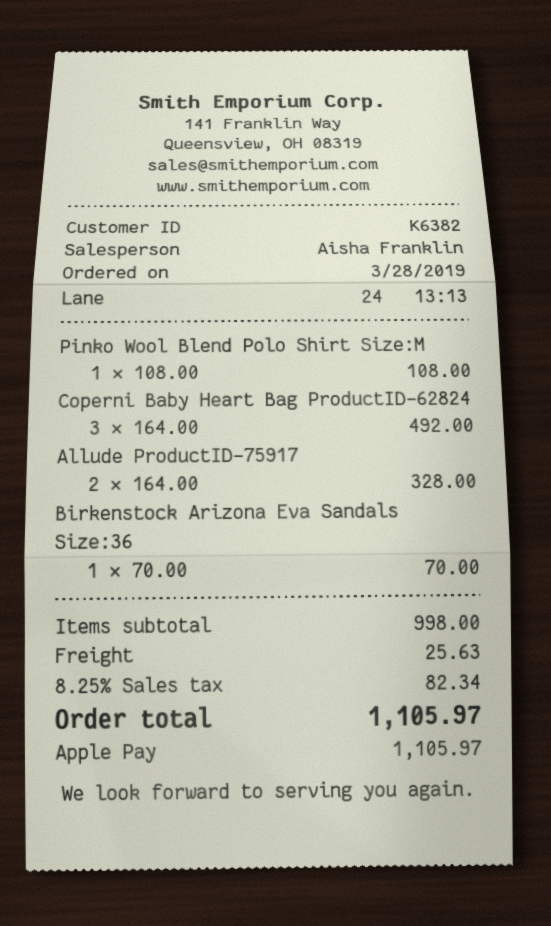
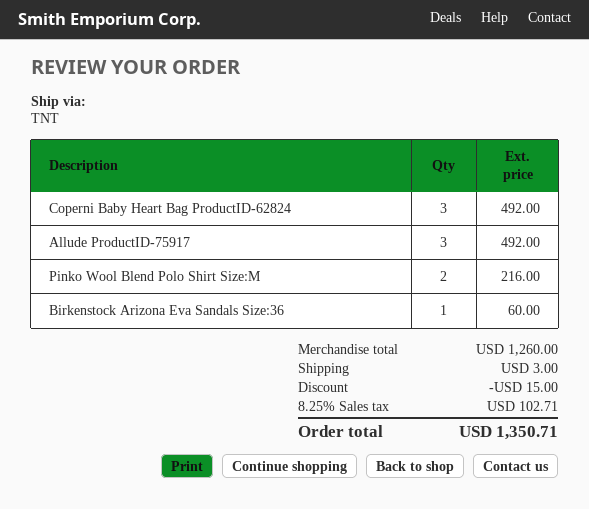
Pinko Wool Blend Polo Shirt Size:M: 1 for 108.00 -> 2 for 216.00
Allude ProductID-75917: 2 for 328.00 -> 3 for 492.00
Birkenstock Arizona Eva Sandals Size:36: 1 for 70.00 -> 1 for 60.00
subtotal: 998.00 -> 1260.00
discount: none -> 15.00
shipping: 25.63 -> 3.00
tax: 8.25% = 82.34 -> 8.25% = 102.71
total: 1105.97 -> 1350.71

